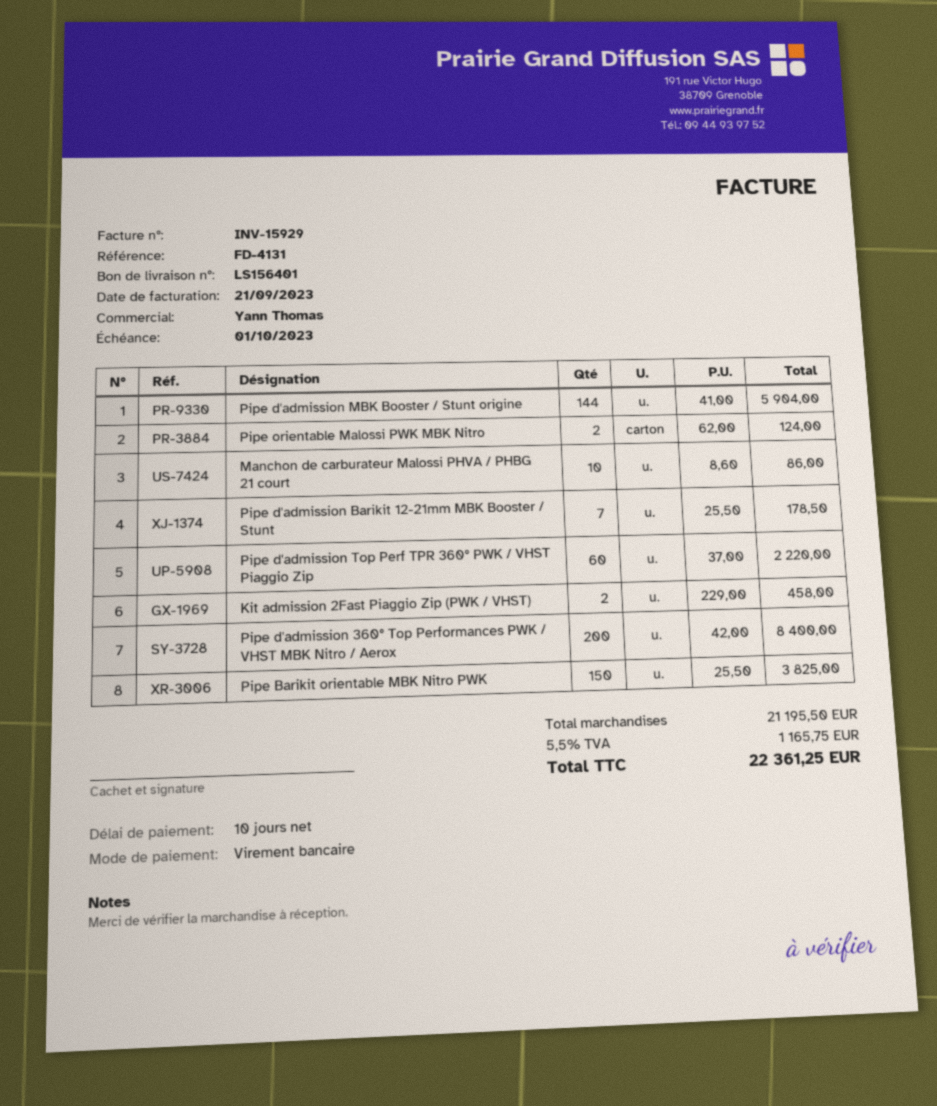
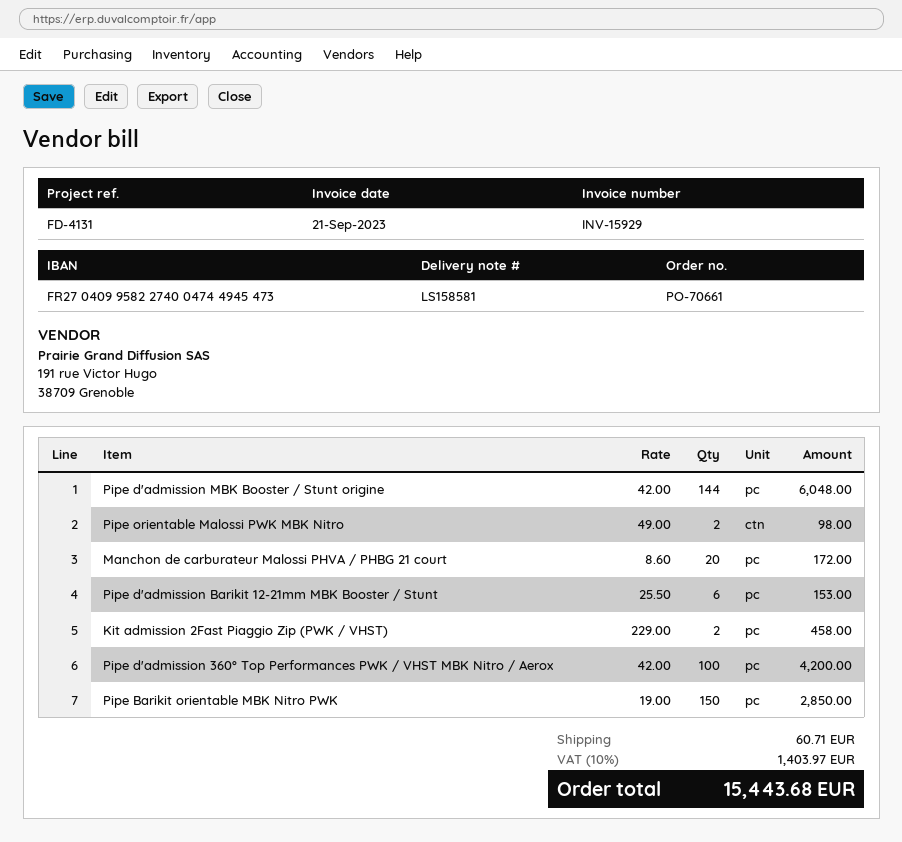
delivery note number: LS156401 -> LS158581
Pipe d'admission MBK Booster / Stunt origine: 144 x 41.00 = 5904.00 -> 144 x 42.00 = 6048.00
Pipe orientable Malossi PWK MBK Nitro: 2 x 62.00 = 124.00 -> 2 x 49.00 = 98.00
Manchon de carburateur Malossi PHVA / PHBG 21 court: 10 x 8.60 = 86.00 -> 20 x 8.60 = 172.00
Pipe d'admission Barikit 12-21mm MBK Booster / Stunt: 7 x 25.50 = 178.50 -> 6 x 25.50 = 153.00
Pipe d'admission Top Perf TPR 360° PWK / VHST Piaggio Zip: 60 x 37.00 = 2220.00 -> none
Pipe d'admission 360° Top Performances PWK / VHST MBK Nitro / Aerox: 200 x 42.00 = 8400.00 -> 100 x 42.00 = 4200.00
Pipe Barikit orientable MBK Nitro PWK: 150 x 25.50 = 3825.00 -> 150 x 19.00 = 2850.00
shipping: none -> 60.71
tax: 5.5% = 1165.75 -> 10% = 1403.97
total: 22361.25 -> 15443.68

